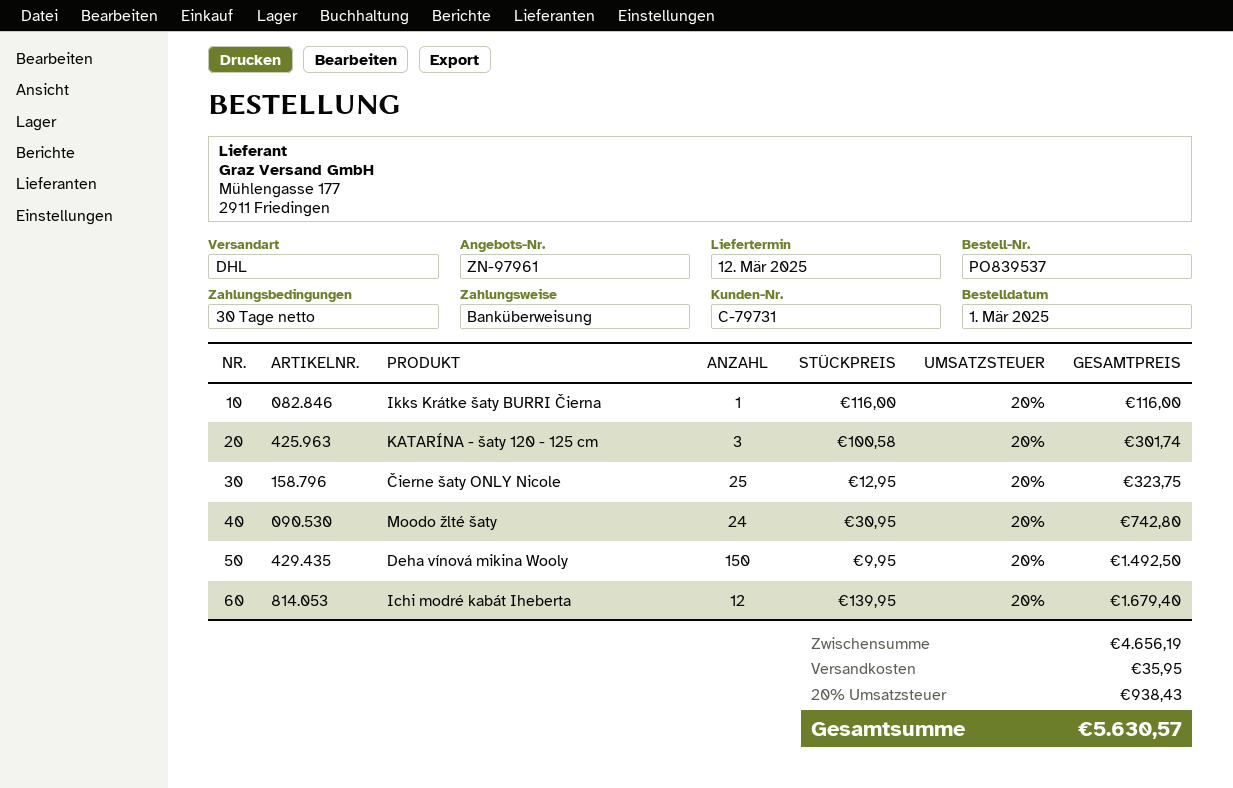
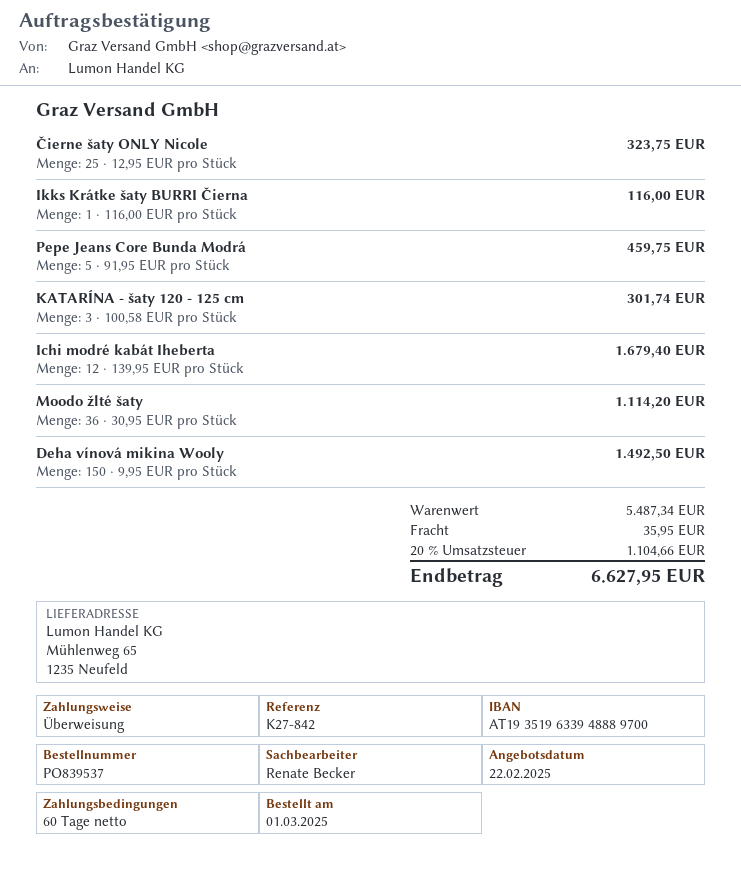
payment terms: 30 days -> 60 days
Moodo žlté šaty: 24 x 30.95 = 742.80 -> 36 x 30.95 = 1114.20
Pepe Jeans Core Bunda Modrá: none -> 5 x 91.95 = 459.75
subtotal: 4656.19 -> 5487.34
tax: 20% = 938.43 -> 20% = 1104.66
total: 5630.57 -> 6627.95

